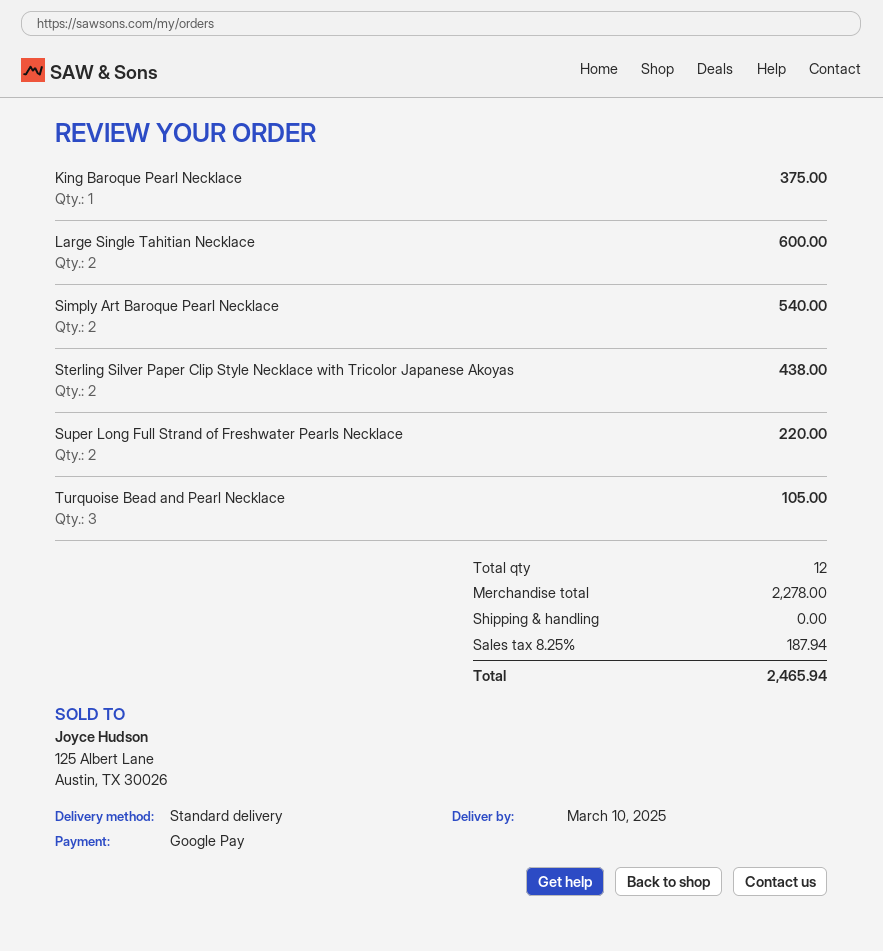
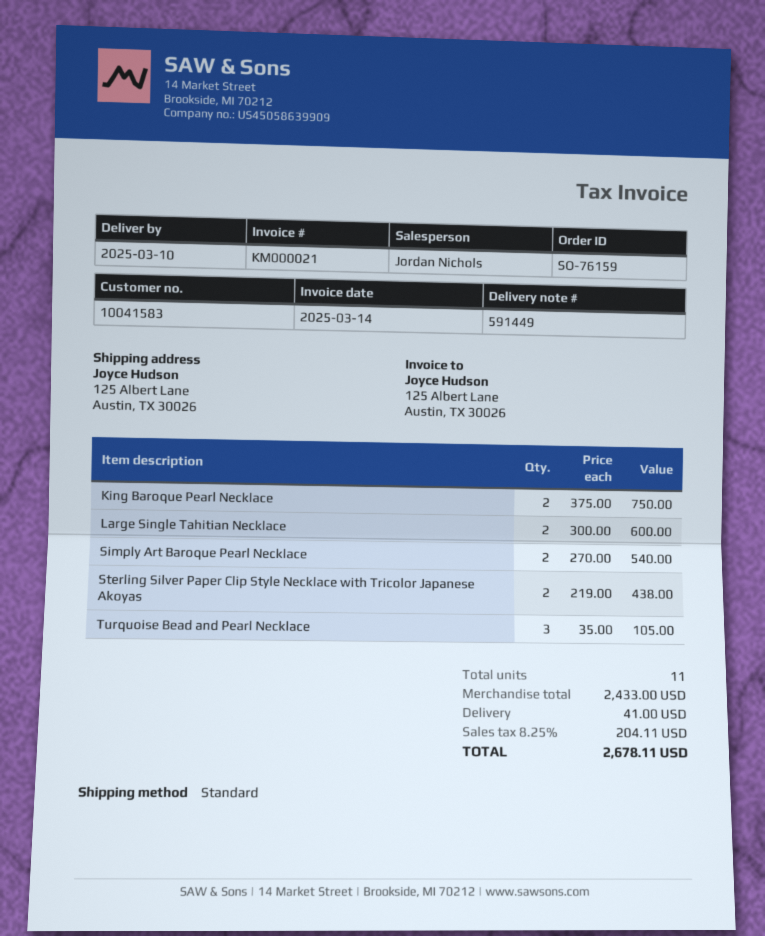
King Baroque Pearl Necklace: 1 for 375.00 -> 2 for 750.00
Super Long Full Strand of Freshwater Pearls Necklace: 2 for 220.00 -> none
total quantity: 12 -> 11
subtotal: 2278.00 -> 2433.00
shipping: 0.00 -> 41.00
tax: 8.25% = 187.94 -> 8.25% = 204.11
total: 2465.94 -> 2678.11

